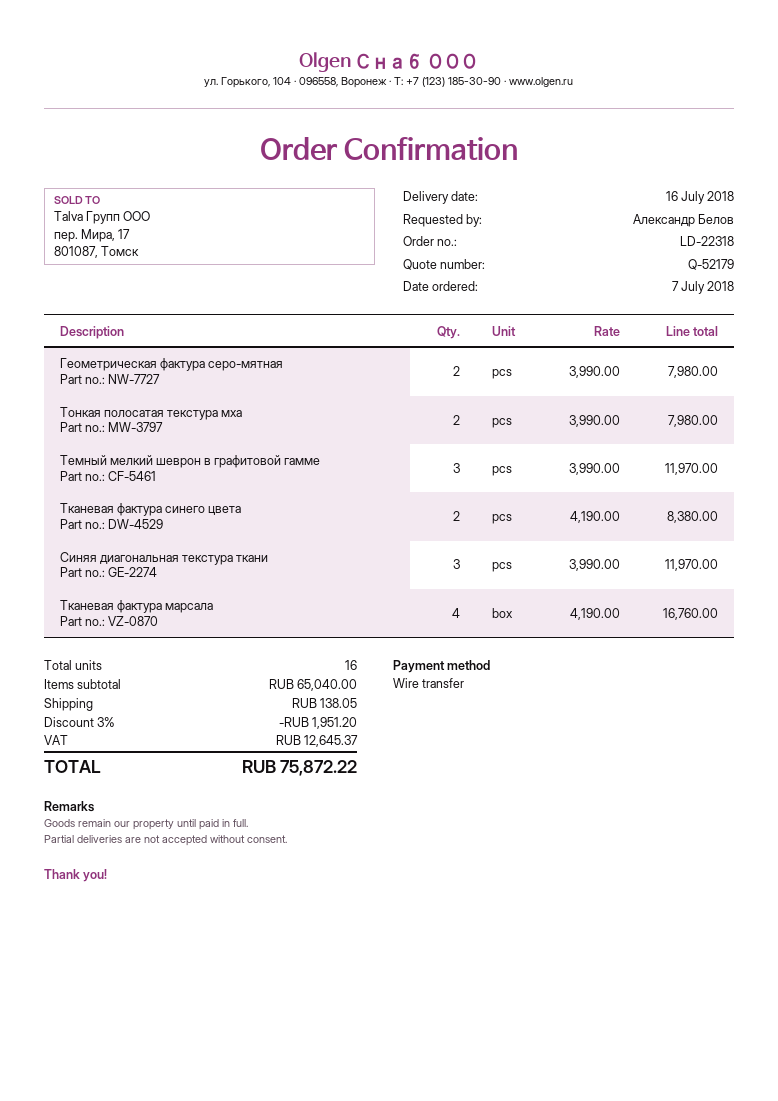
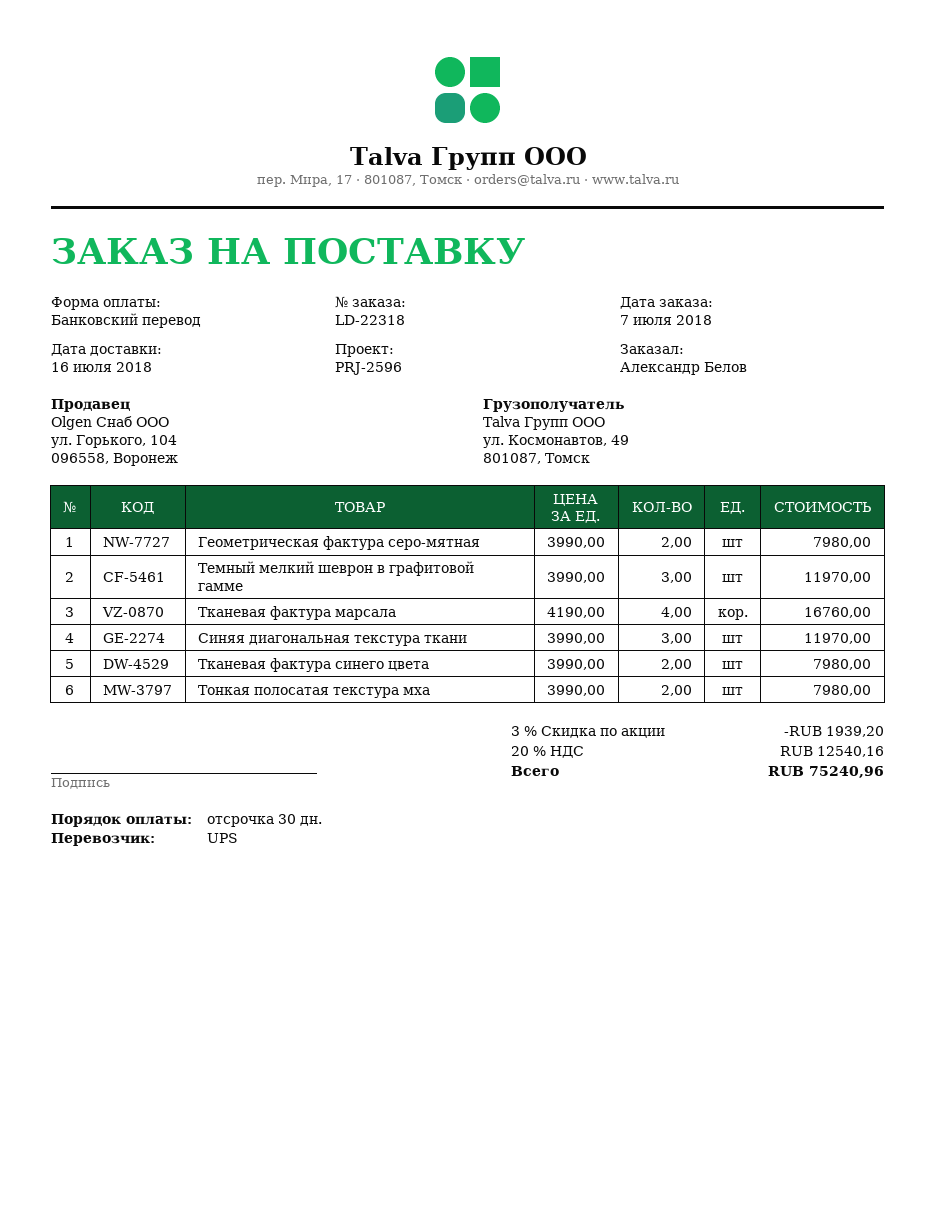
Тканевая фактура синего цвета: 2 x 4190.00 = 8380.00 -> 2 x 3990.00 = 7980.00
discount: 3% = 1951.20 -> 3% = 1939.20
shipping: 138.05 -> none
tax: 12645.37 -> 12540.16
total: 75872.22 -> 75240.96

